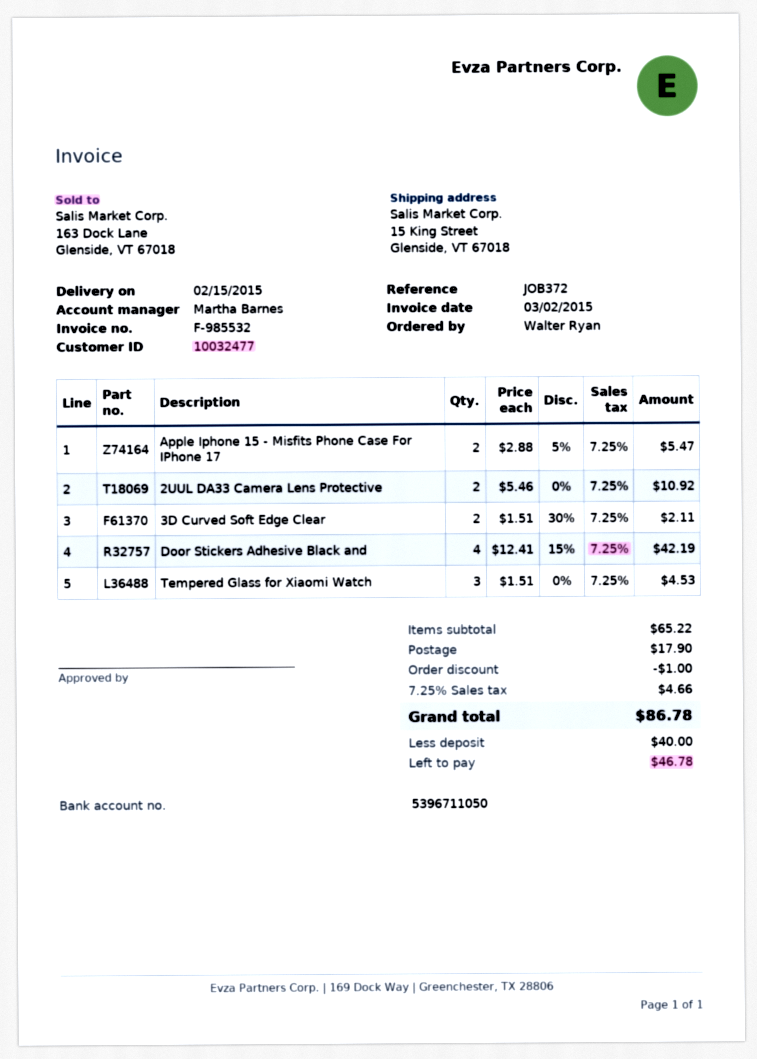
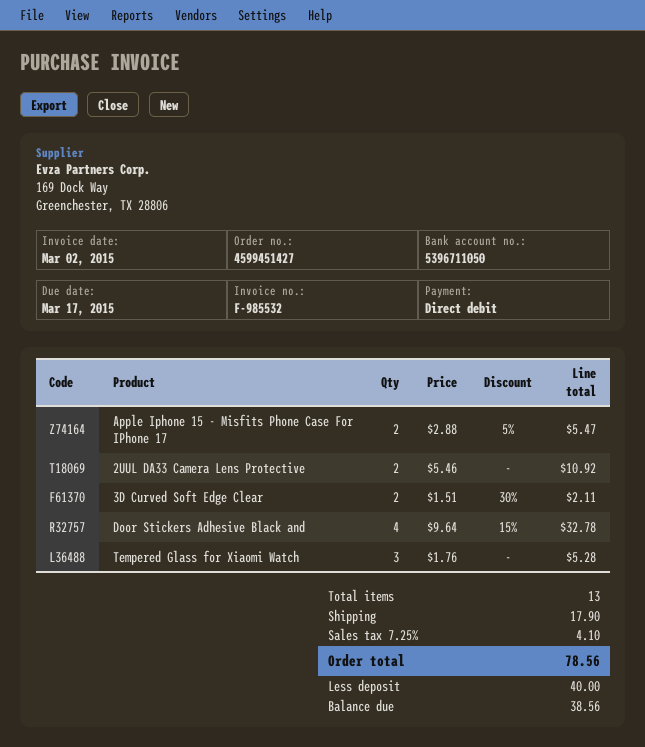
Door Stickers Adhesive Black and: 4 x 12.41 - 15% = 42.19 -> 4 x 9.64 - 15% = 32.78
Tempered Glass for Xiaomi Watch: 3 x 1.51 = 4.53 -> 3 x 1.76 = 5.28
discount: 1.00 -> none
tax: 7.25% = 4.66 -> 7.25% = 4.10
total: 86.78 -> 78.56
balance: 46.78 -> 38.56

